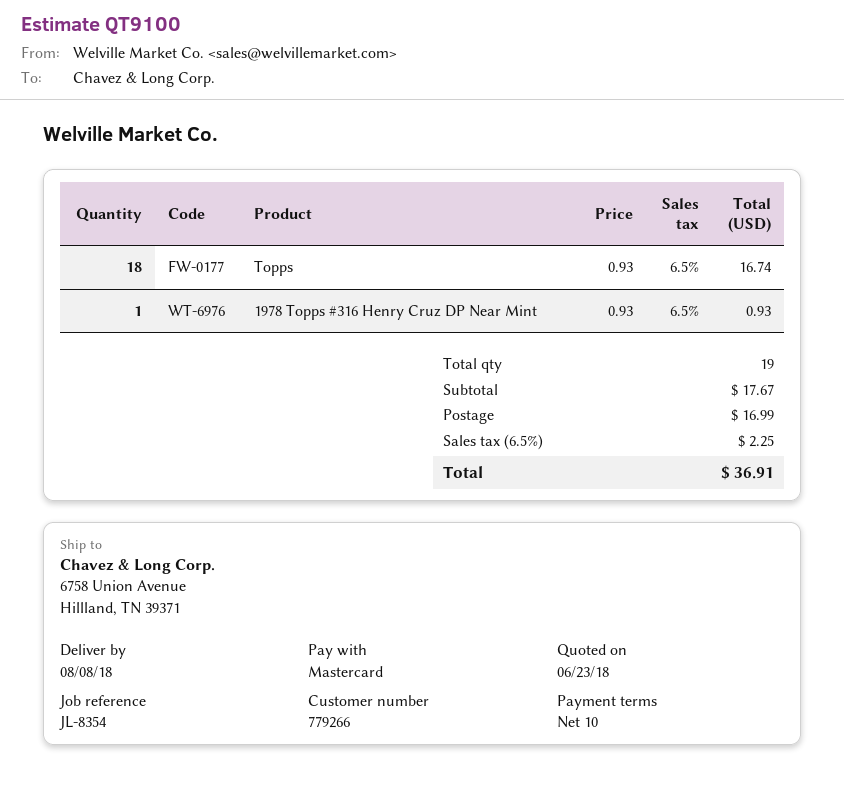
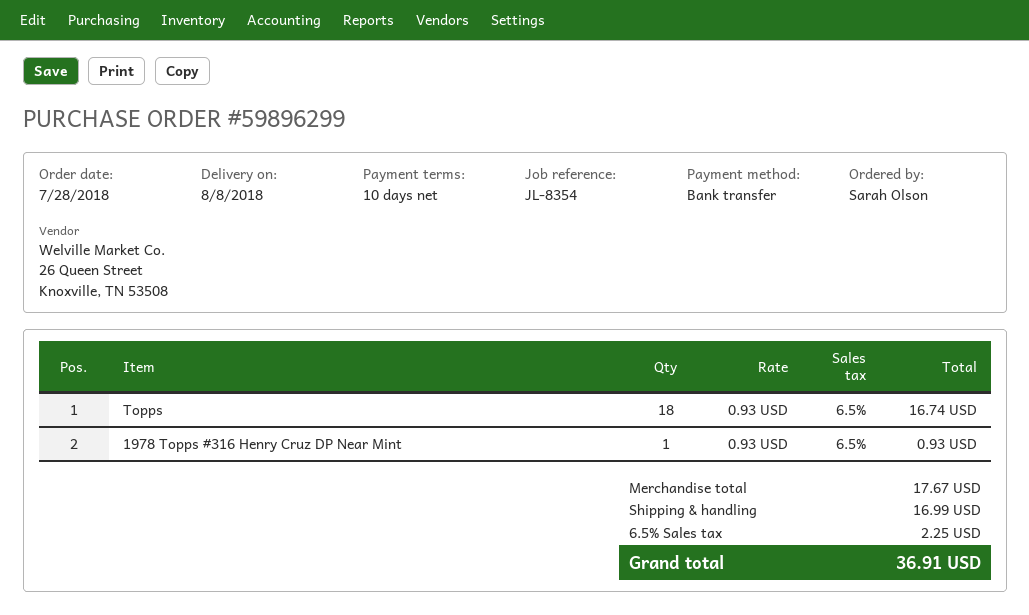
payment method: Mastercard -> bank transfer

